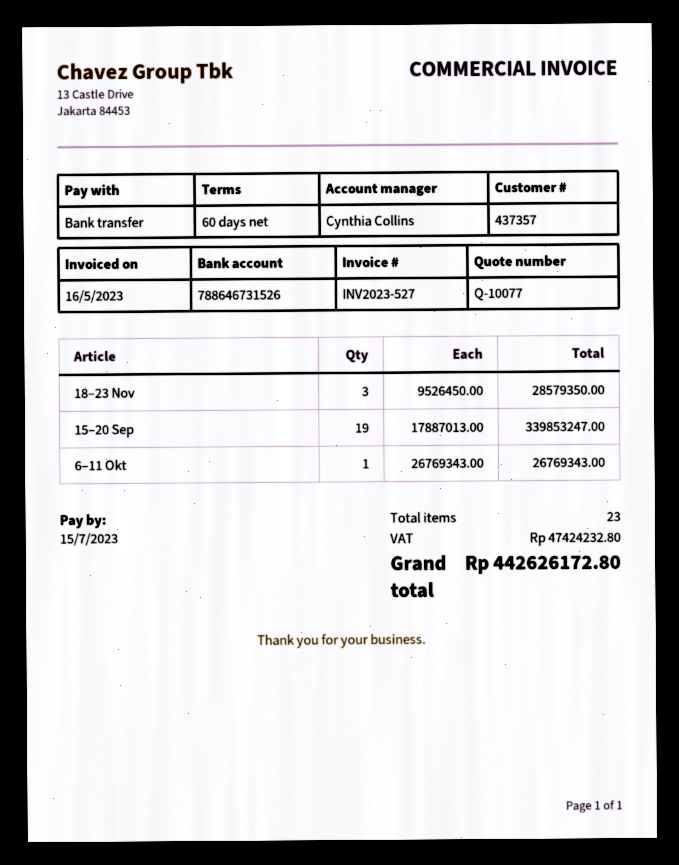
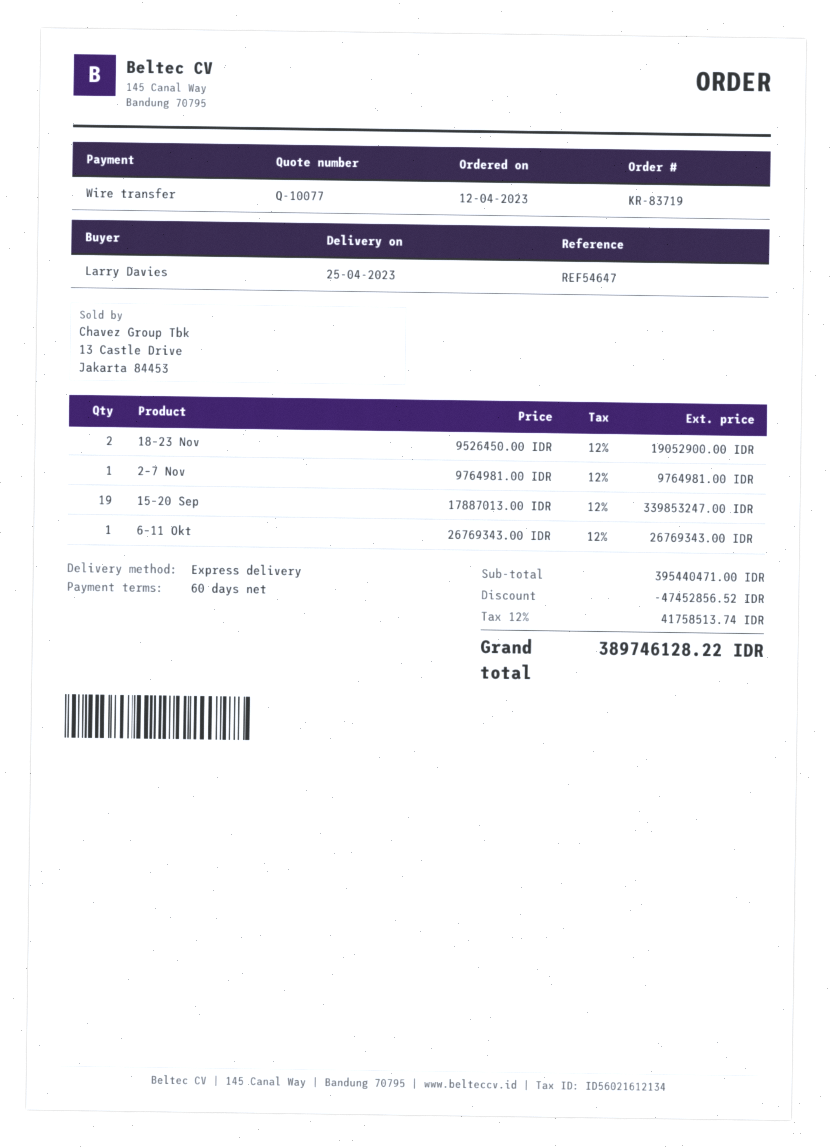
18–23 Nov: 3 x 9526450.00 = 28579350.00 -> 2 x 9526450.00 = 19052900.00
2–7 Nov: none -> 1 x 9764981.00 = 9764981.00
discount: none -> 47452856.52
tax: 47424232.80 -> 41758513.74
total: 442626172.80 -> 389746128.22

